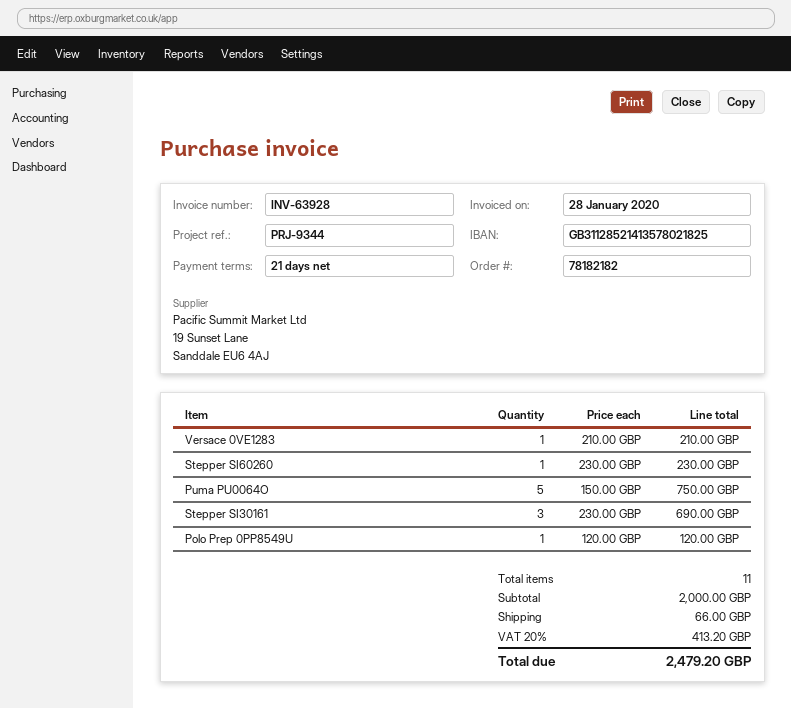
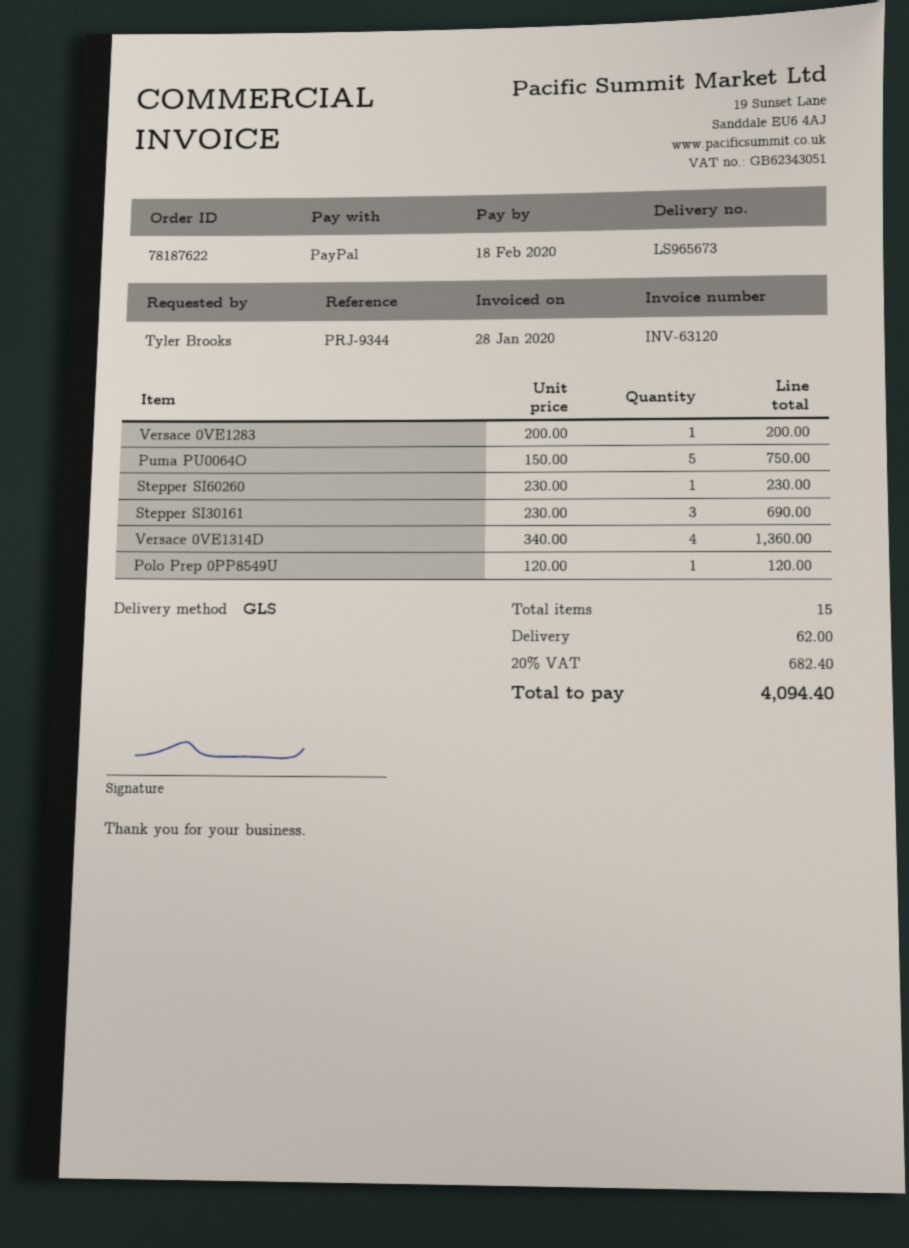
order number: 78182182 -> 78187622
invoice number: INV-63928 -> INV-63120
Versace 0VE1283: 1 x 210.00 = 210.00 -> 1 x 200.00 = 200.00
Versace 0VE1314D: none -> 4 x 340.00 = 1360.00
total quantity: 11 -> 15
shipping: 66.00 -> 62.00
tax: 20% = 413.20 -> 20% = 682.40
total: 2479.20 -> 4094.40

